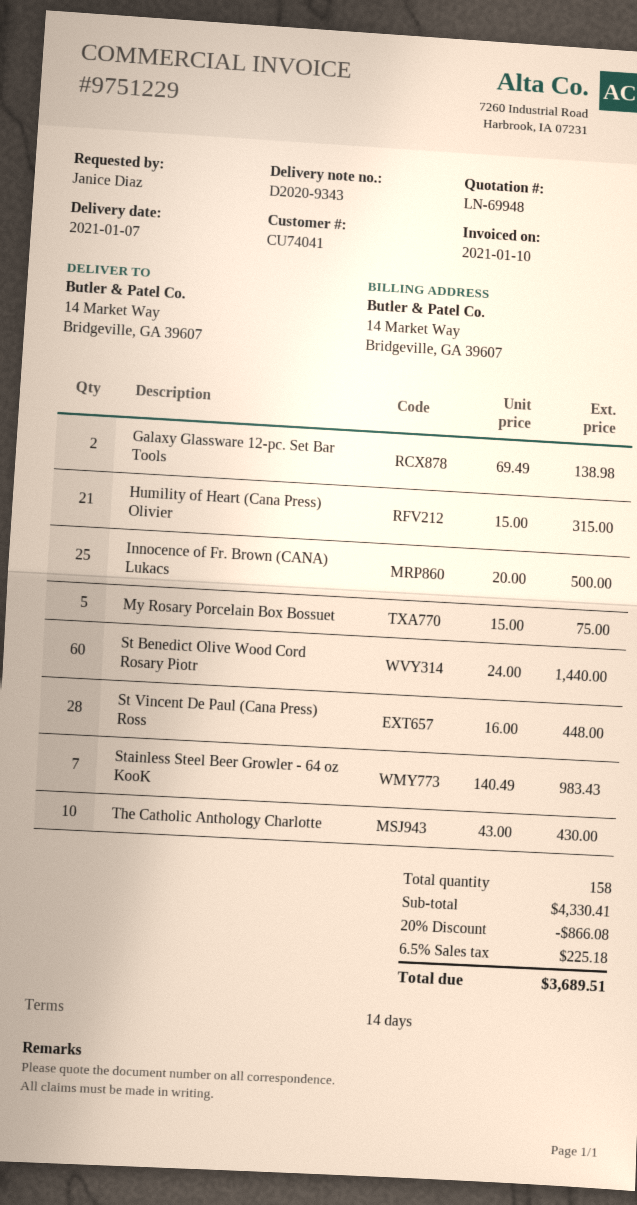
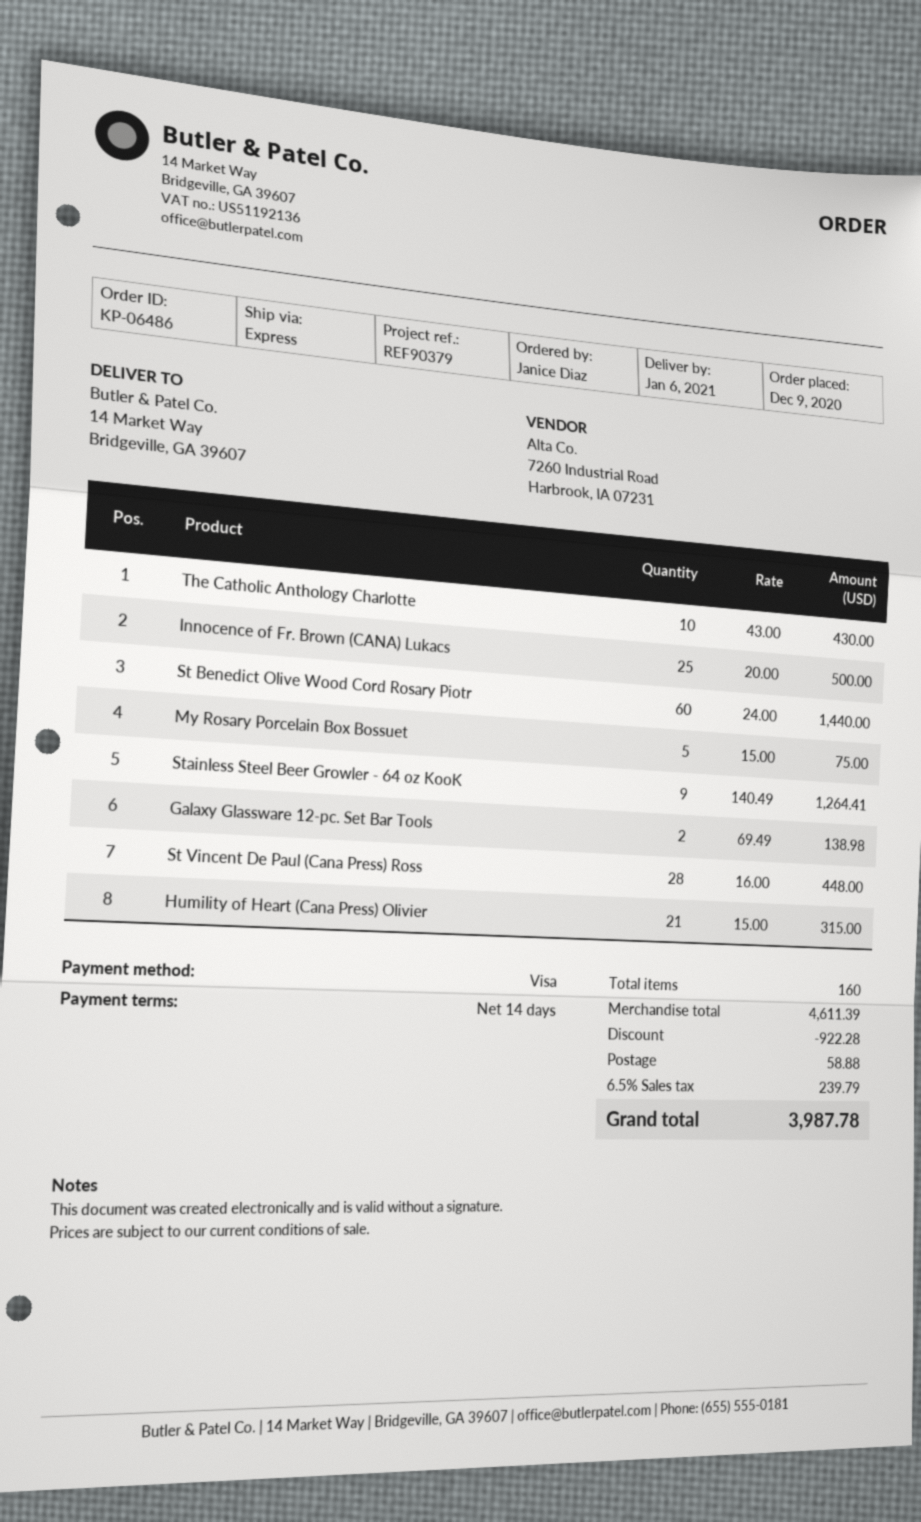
delivery date: 2021-01-07 -> 2021-01-06
Stainless Steel Beer Growler - 64 oz KooK: 7 x 140.49 = 983.43 -> 9 x 140.49 = 1264.41
total quantity: 158 -> 160
subtotal: 4330.41 -> 4611.39
discount: 866.08 -> 922.28
shipping: none -> 58.88
tax: 6.5% = 225.18 -> 6.5% = 239.79
total: 3689.51 -> 3987.78

